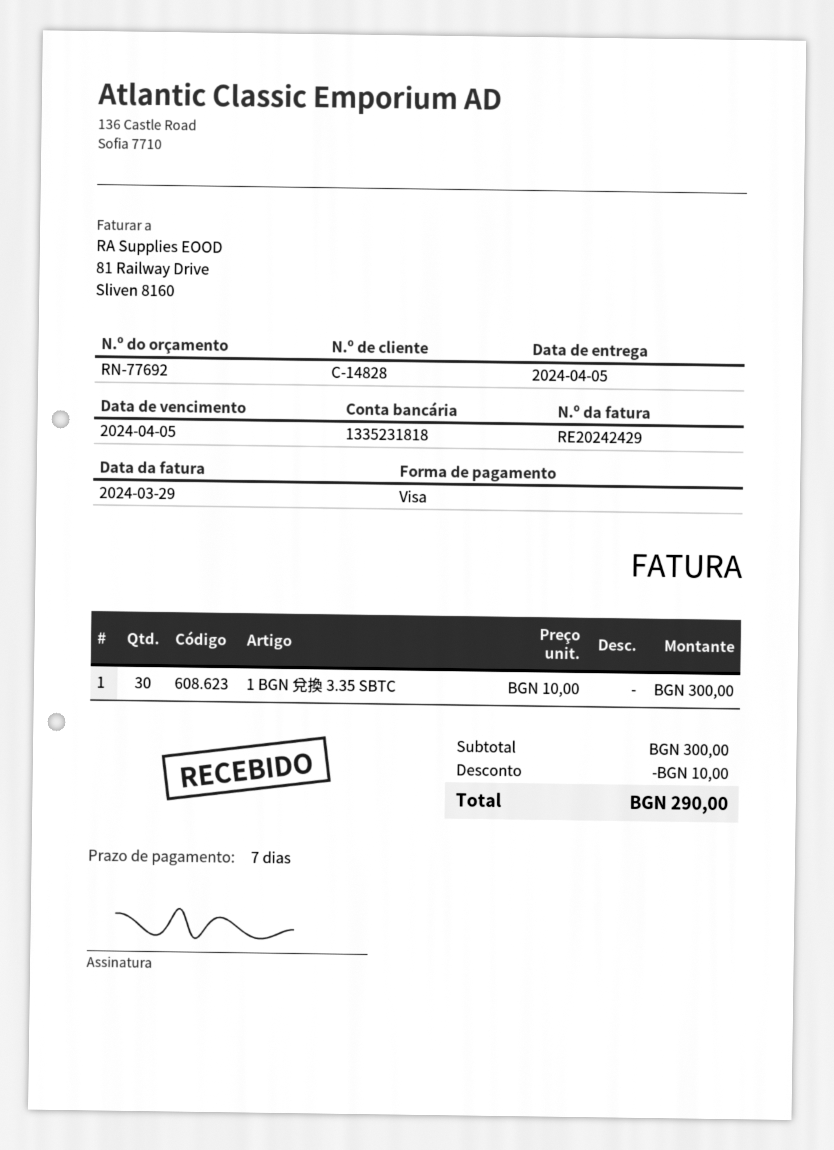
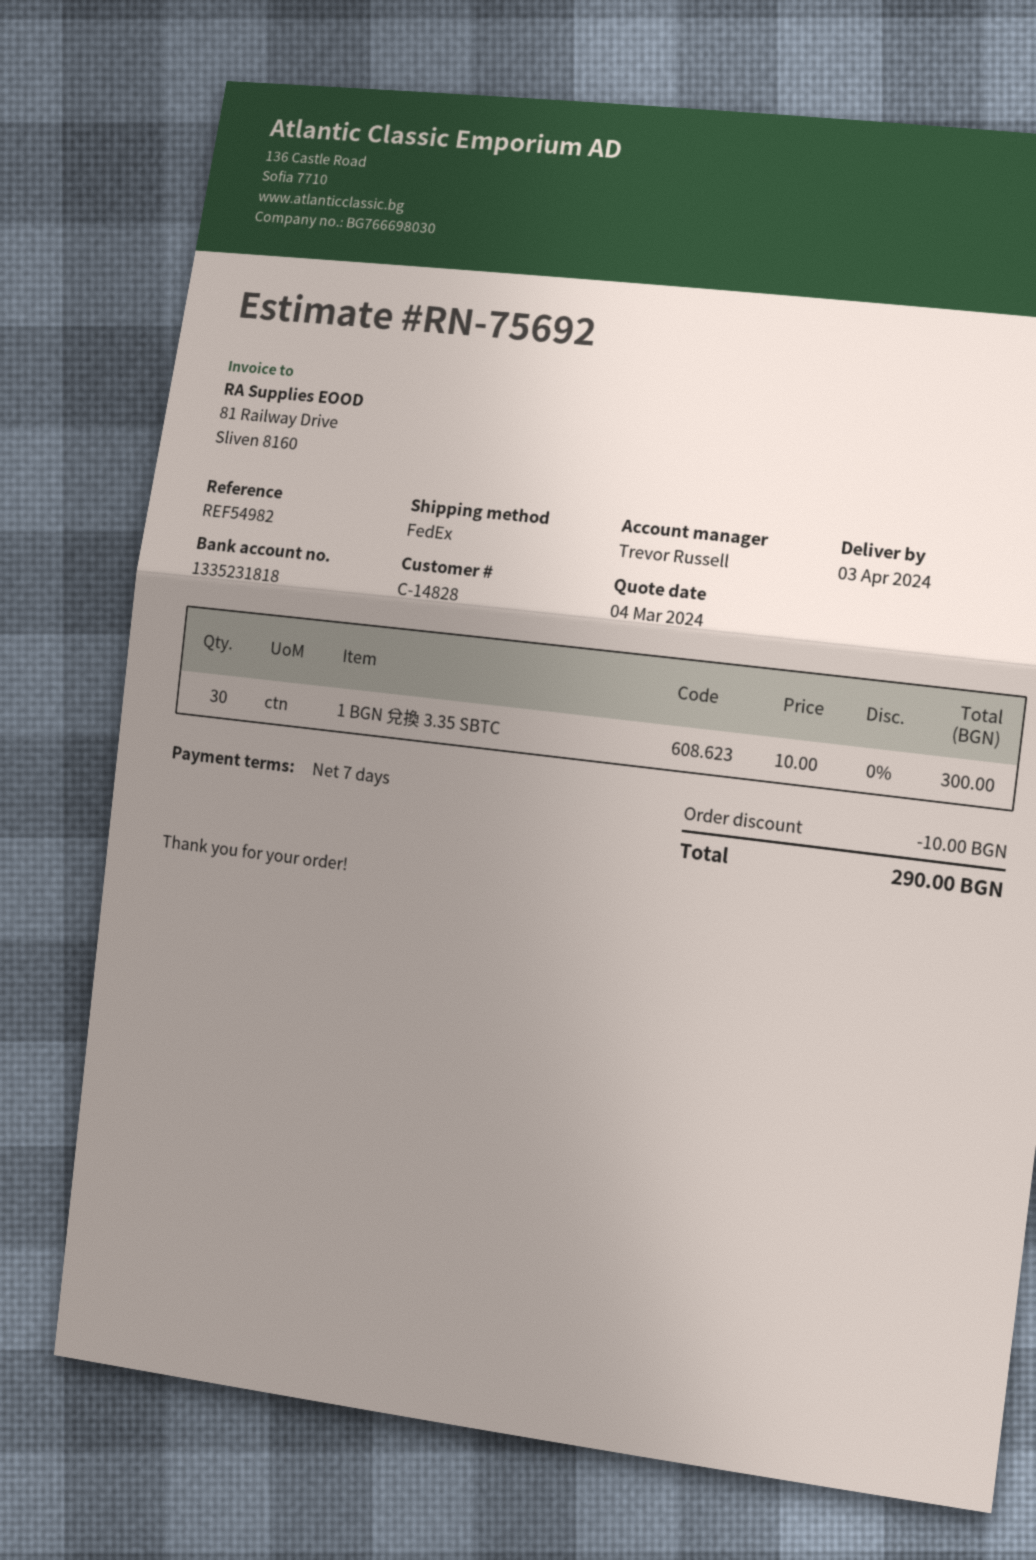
quote number: RN-77692 -> RN-75692
delivery date: 2024-04-05 -> 2024-04-03

